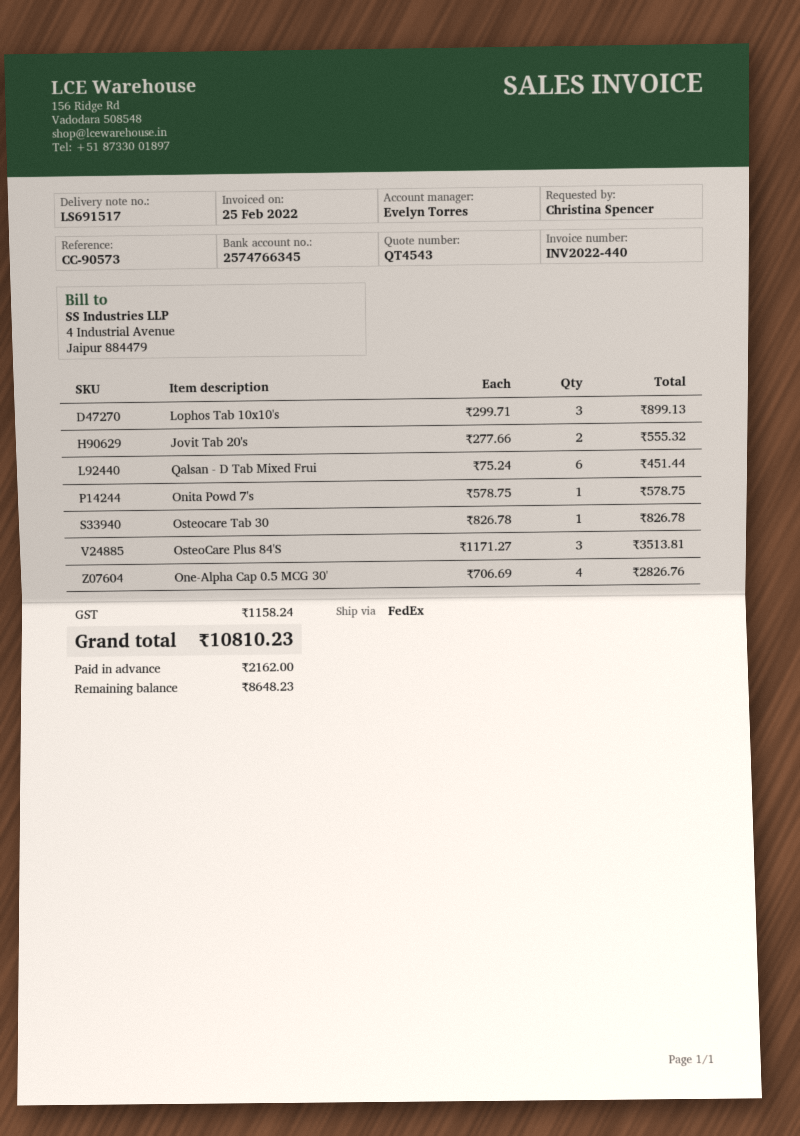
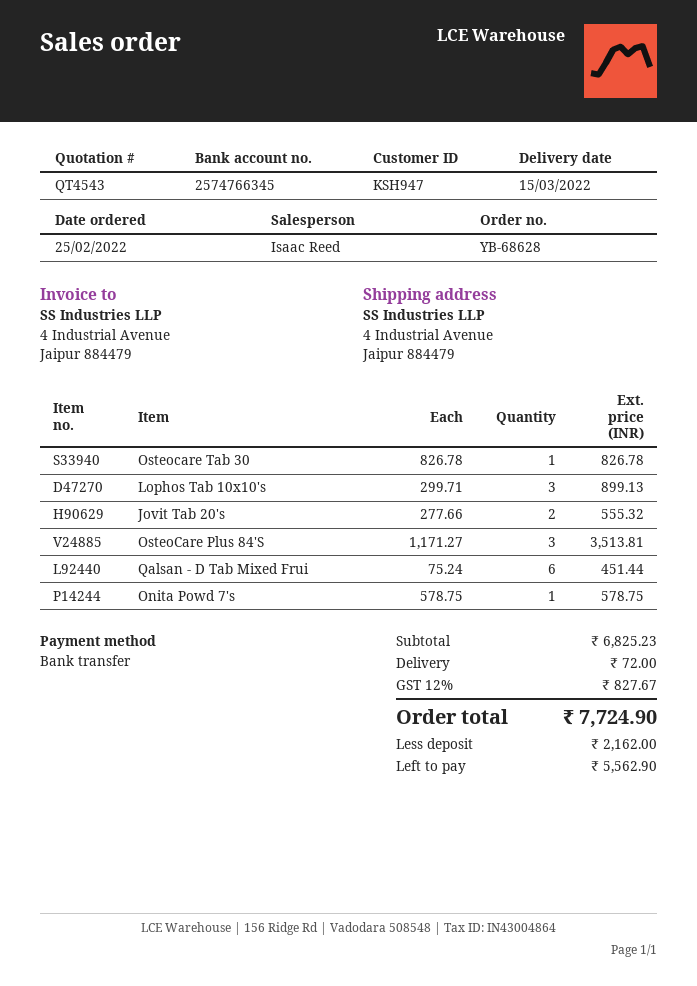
sales rep: Evelyn Torres -> Isaac Reed
One-Alpha Cap 0.5 MCG 30': 4 x 706.69 = 2826.76 -> none
shipping: none -> 72.00
tax: 1158.24 -> 827.67
total: 10810.23 -> 7724.90
balance: 8648.23 -> 5562.90

